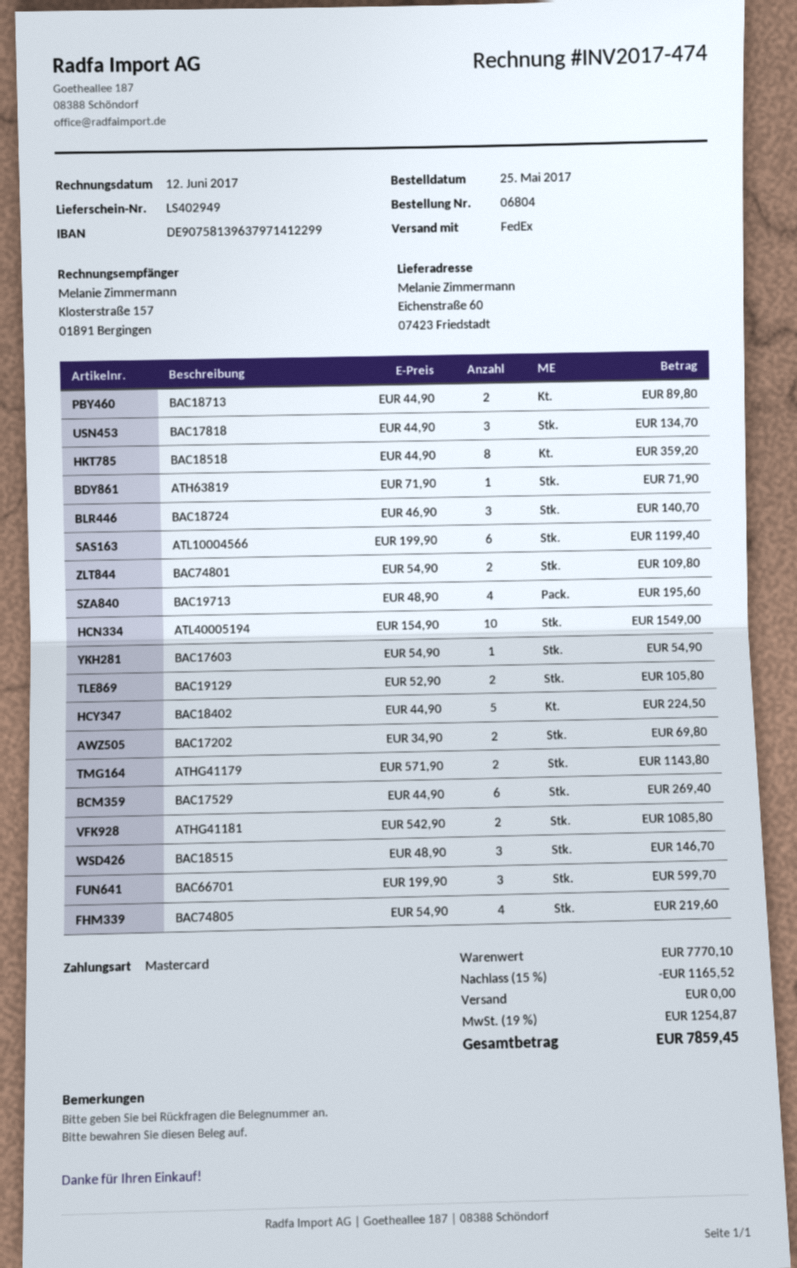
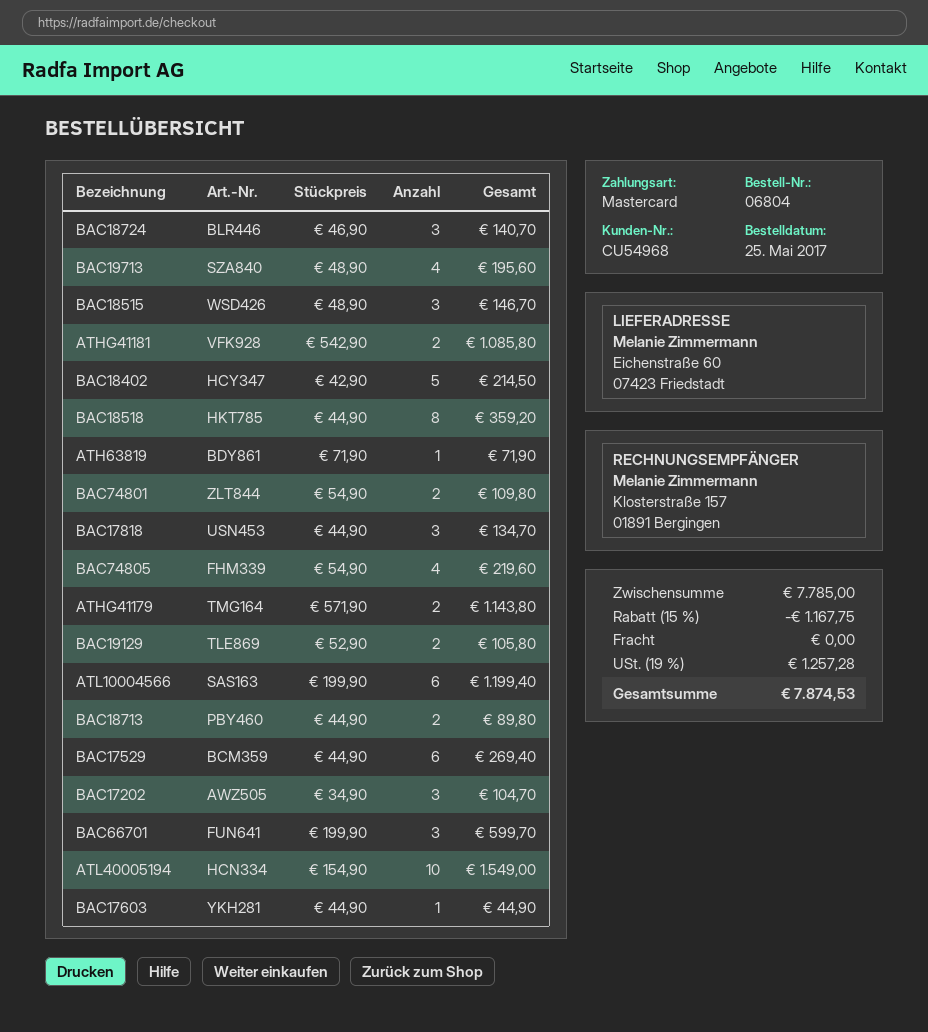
BAC17603: 1 x 54.90 = 54.90 -> 1 x 44.90 = 44.90
BAC18402: 5 x 44.90 = 224.50 -> 5 x 42.90 = 214.50
BAC17202: 2 x 34.90 = 69.80 -> 3 x 34.90 = 104.70
subtotal: 7770.10 -> 7785.00
discount: 15% = 1165.52 -> 15% = 1167.75
tax: 19% = 1254.87 -> 19% = 1257.28
total: 7859.45 -> 7874.53

